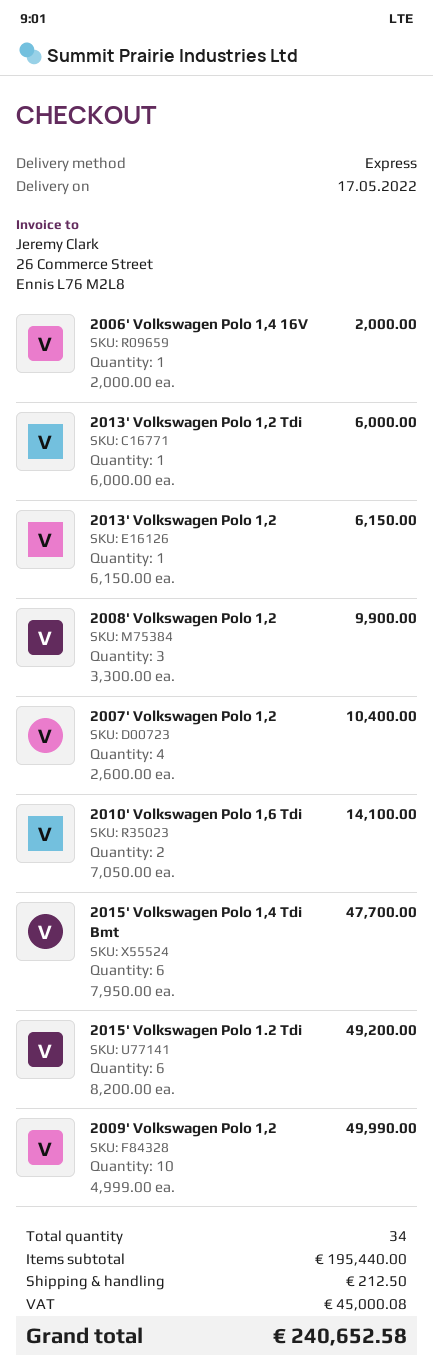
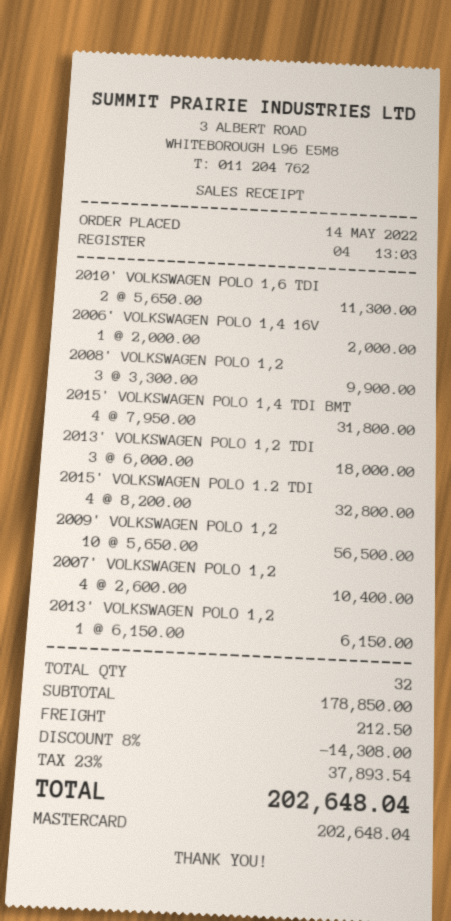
2013' Volkswagen Polo 1,2 Tdi: 1 x 6000.00 = 6000.00 -> 3 x 6000.00 = 18000.00
2010' Volkswagen Polo 1,6 Tdi: 2 x 7050.00 = 14100.00 -> 2 x 5650.00 = 11300.00
2015' Volkswagen Polo 1,4 Tdi Bmt: 6 x 7950.00 = 47700.00 -> 4 x 7950.00 = 31800.00
2015' Volkswagen Polo 1.2 Tdi: 6 x 8200.00 = 49200.00 -> 4 x 8200.00 = 32800.00
2009' Volkswagen Polo 1,2: 10 x 4999.00 = 49990.00 -> 10 x 5650.00 = 56500.00
total quantity: 34 -> 32
subtotal: 195440.00 -> 178850.00
discount: none -> 8% = 14308.00
tax: 45000.08 -> 37893.54
total: 240652.58 -> 202648.04

